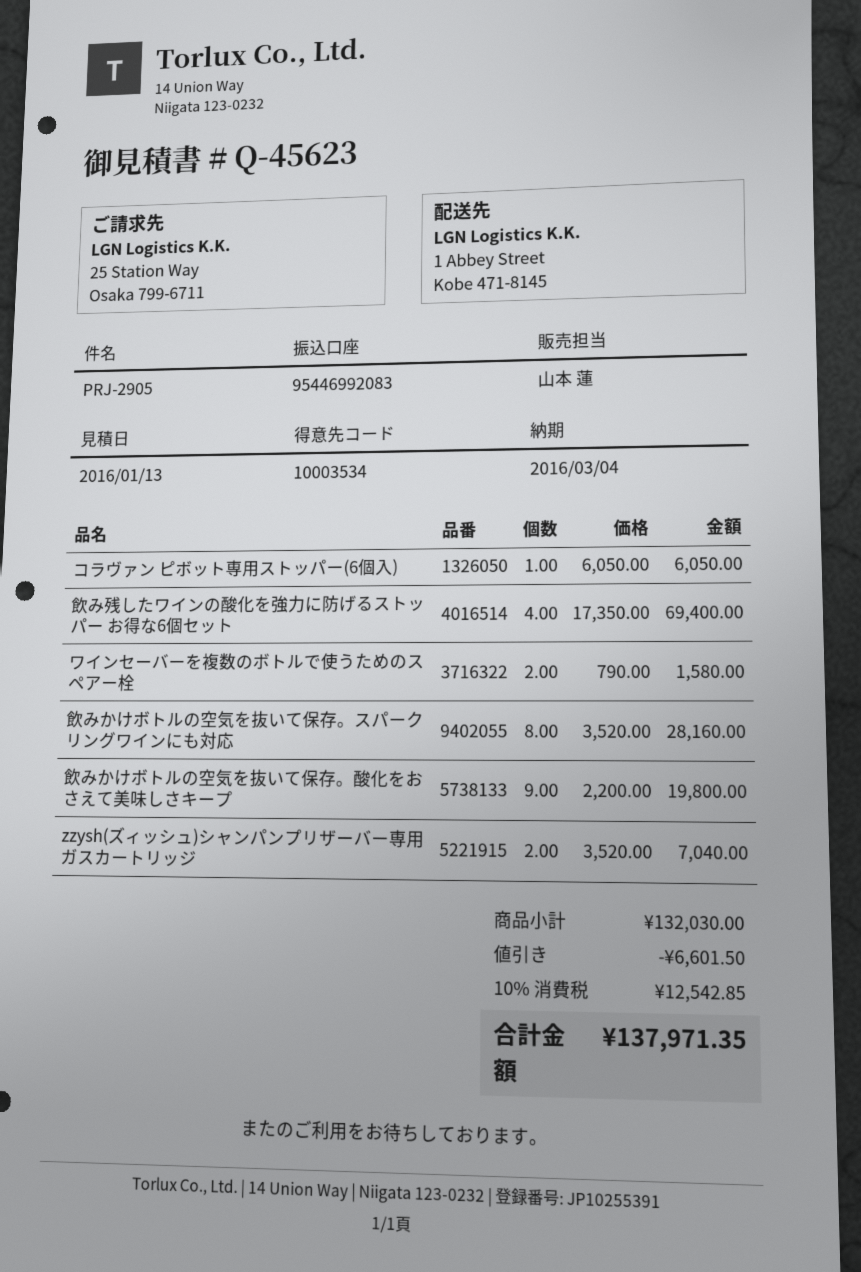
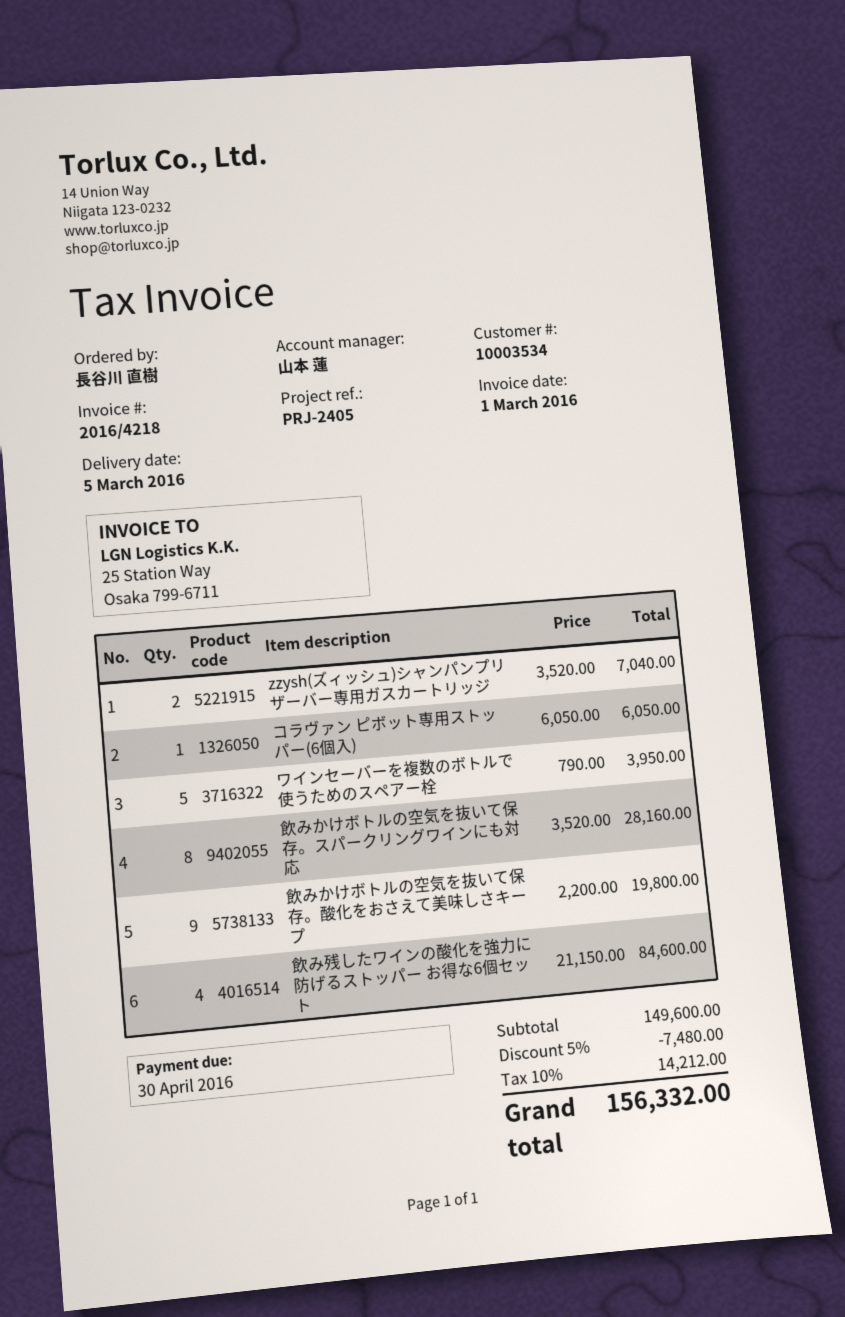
delivery date: 2016-03-04 -> 2016-03-05
reference: PRJ-2905 -> PRJ-2405
飲み残したワインの酸化を強力に防げるストッパー お得な6個セット: 4 x 17350.00 = 69400.00 -> 4 x 21150.00 = 84600.00
ワインセーバーを複数のボトルで使うためのスペアー栓: 2 x 790.00 = 1580.00 -> 5 x 790.00 = 3950.00
subtotal: 132030.00 -> 149600.00
discount: 6601.50 -> 7480.00
tax: 10% = 12542.85 -> 10% = 14212.00
total: 137971.35 -> 156332.00

